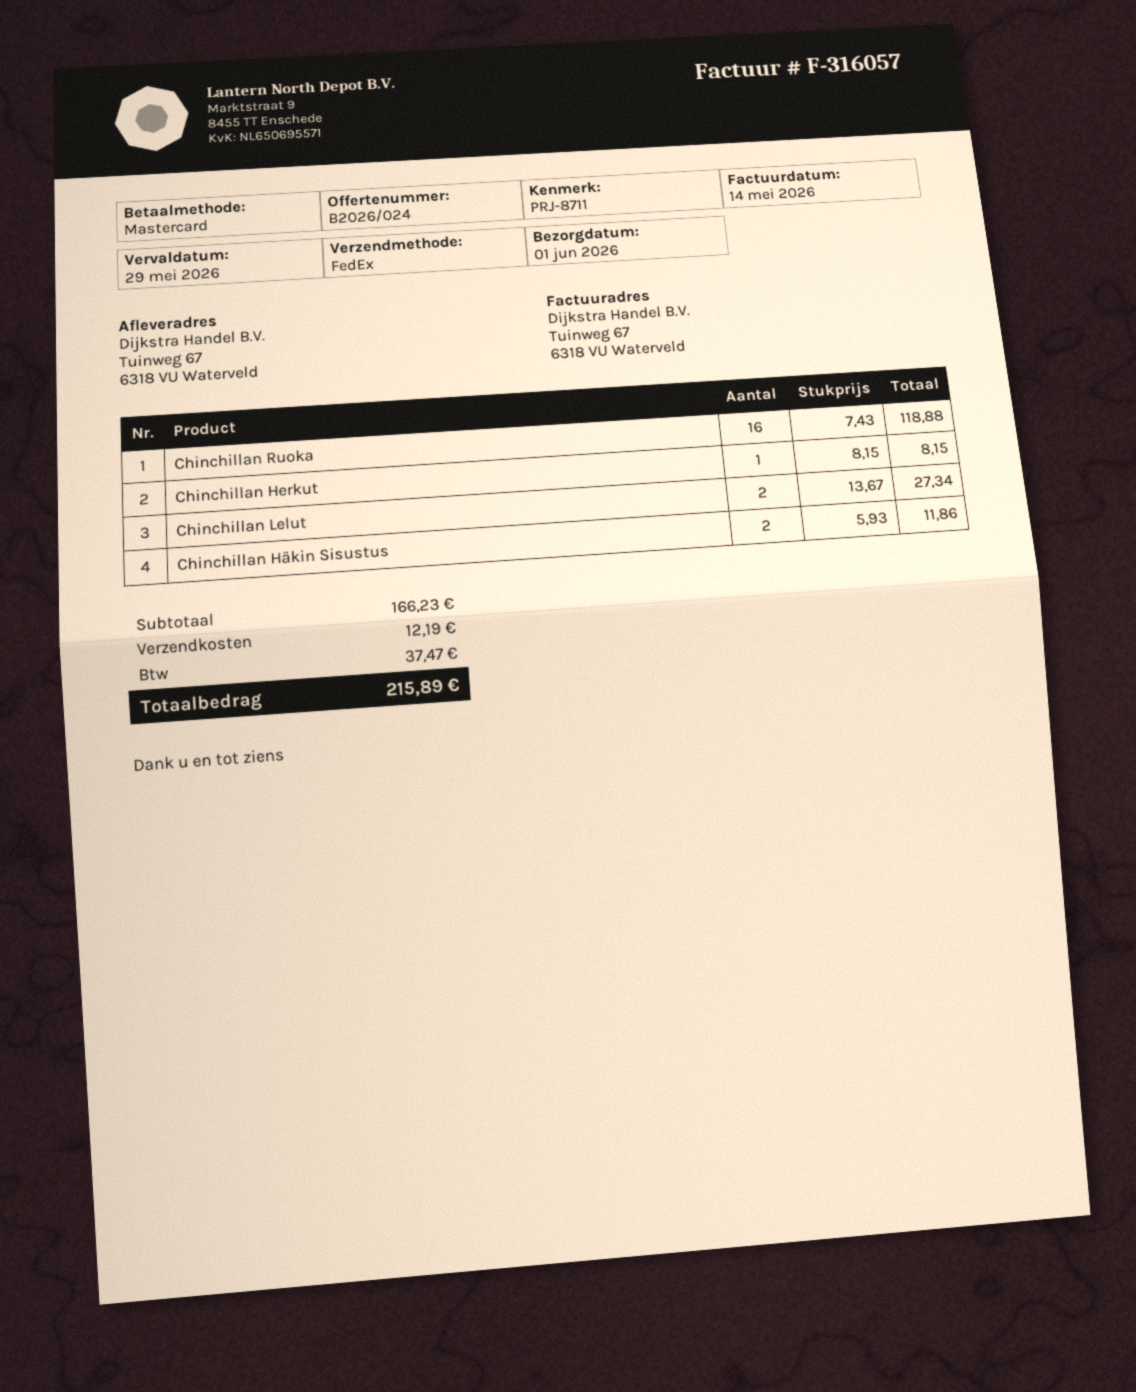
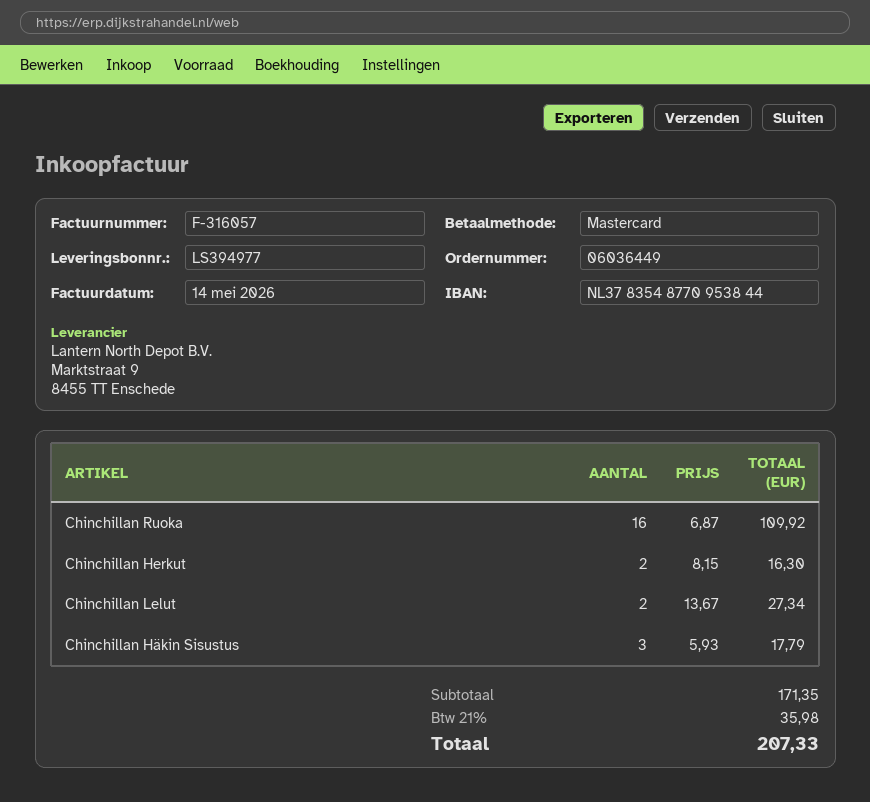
Chinchillan Ruoka: 16 x 7.43 = 118.88 -> 16 x 6.87 = 109.92
Chinchillan Herkut: 1 x 8.15 = 8.15 -> 2 x 8.15 = 16.30
Chinchillan Häkin Sisustus: 2 x 5.93 = 11.86 -> 3 x 5.93 = 17.79
subtotal: 166.23 -> 171.35
shipping: 12.19 -> none
tax: 37.47 -> 35.98
total: 215.89 -> 207.33

